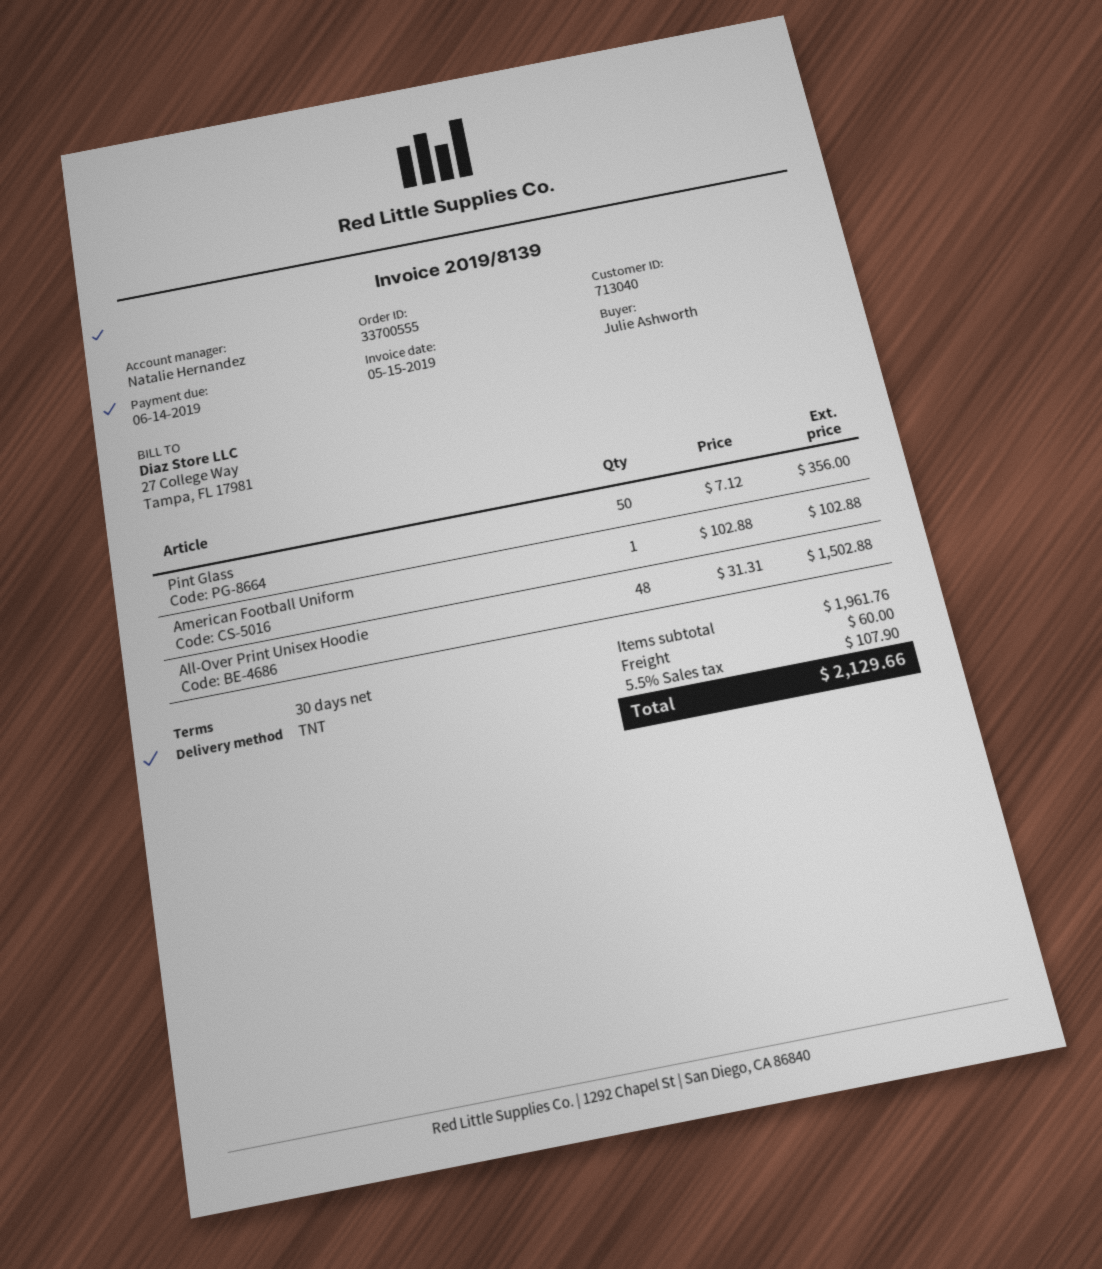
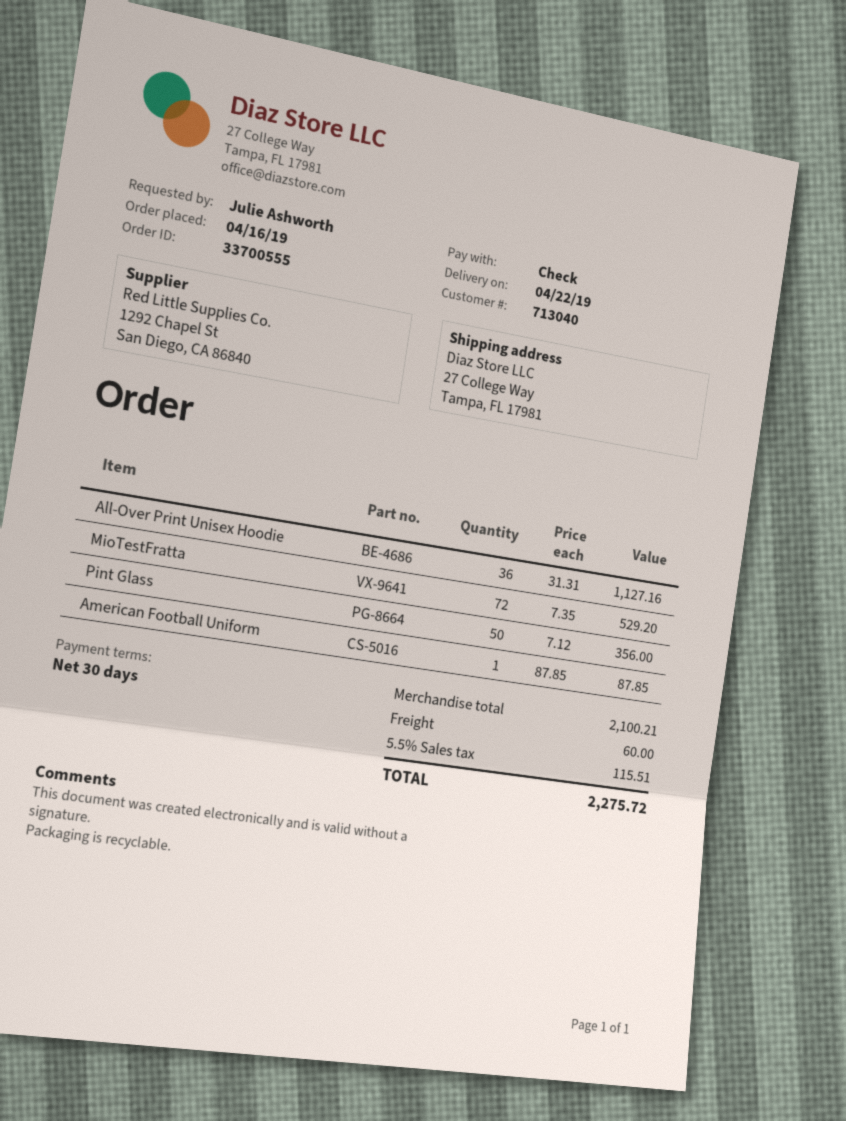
American Football Uniform: 1 x 102.88 = 102.88 -> 1 x 87.85 = 87.85
All-Over Print Unisex Hoodie: 48 x 31.31 = 1502.88 -> 36 x 31.31 = 1127.16
MioTestFratta: none -> 72 x 7.35 = 529.20
subtotal: 1961.76 -> 2100.21
tax: 5.5% = 107.90 -> 5.5% = 115.51
total: 2129.66 -> 2275.72

